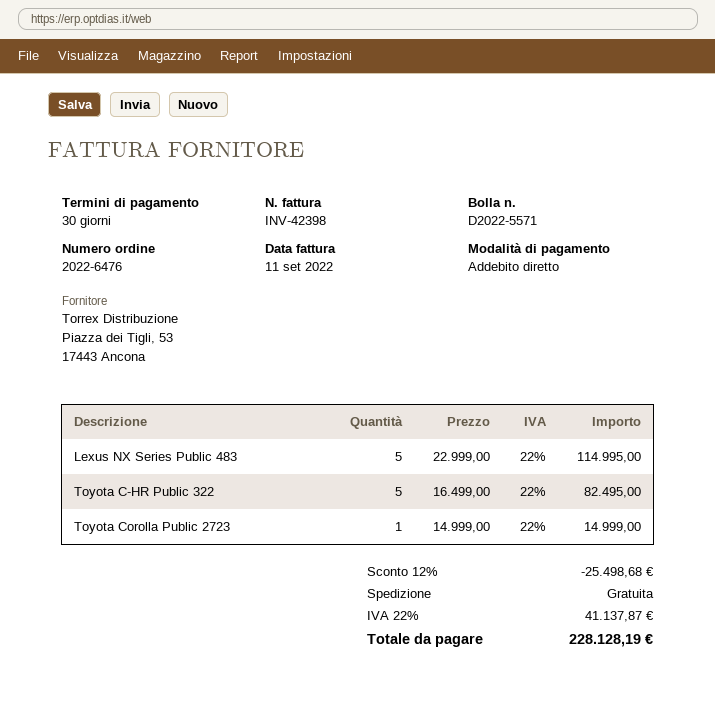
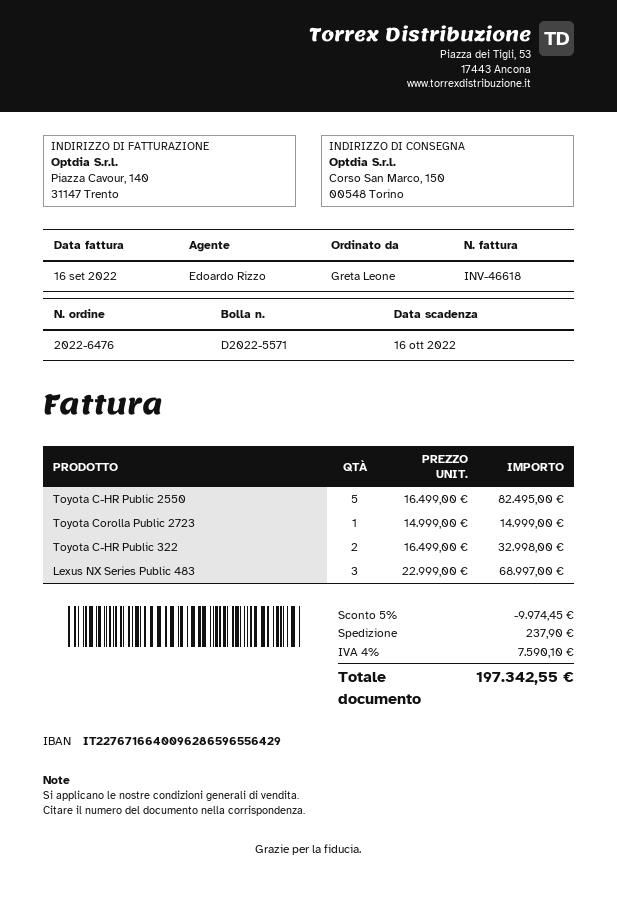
invoice number: INV-42398 -> INV-46618
invoice date: 2022-09-11 -> 2022-09-16
Lexus NX Series Public 483: 5 x 22999.00 = 114995.00 -> 3 x 22999.00 = 68997.00
Toyota C-HR Public 322: 5 x 16499.00 = 82495.00 -> 2 x 16499.00 = 32998.00
Toyota C-HR Public 2550: none -> 5 x 16499.00 = 82495.00
discount: 12% = 25498.68 -> 5% = 9974.45
shipping: 0.00 -> 237.90
tax: 22% = 41137.87 -> 4% = 7590.10
total: 228128.19 -> 197342.55

